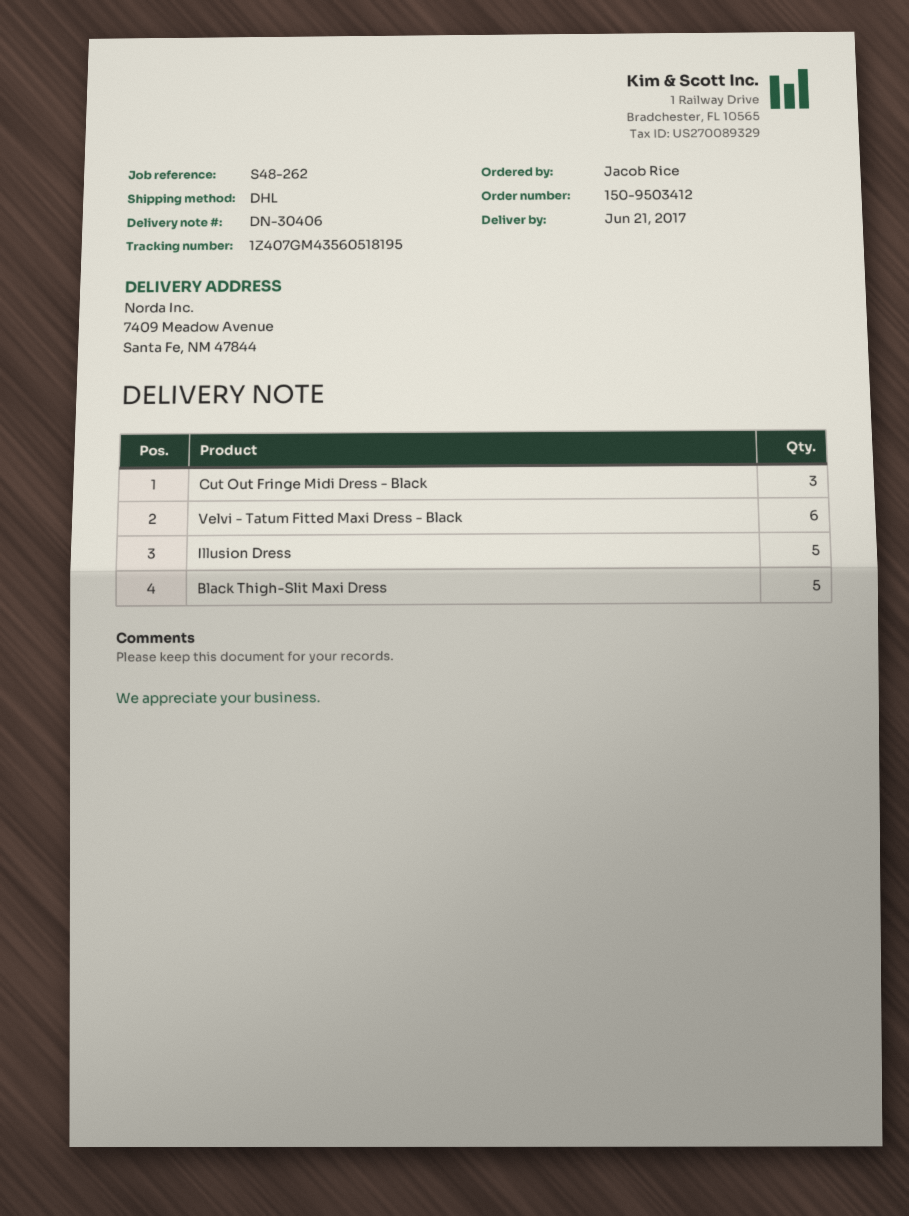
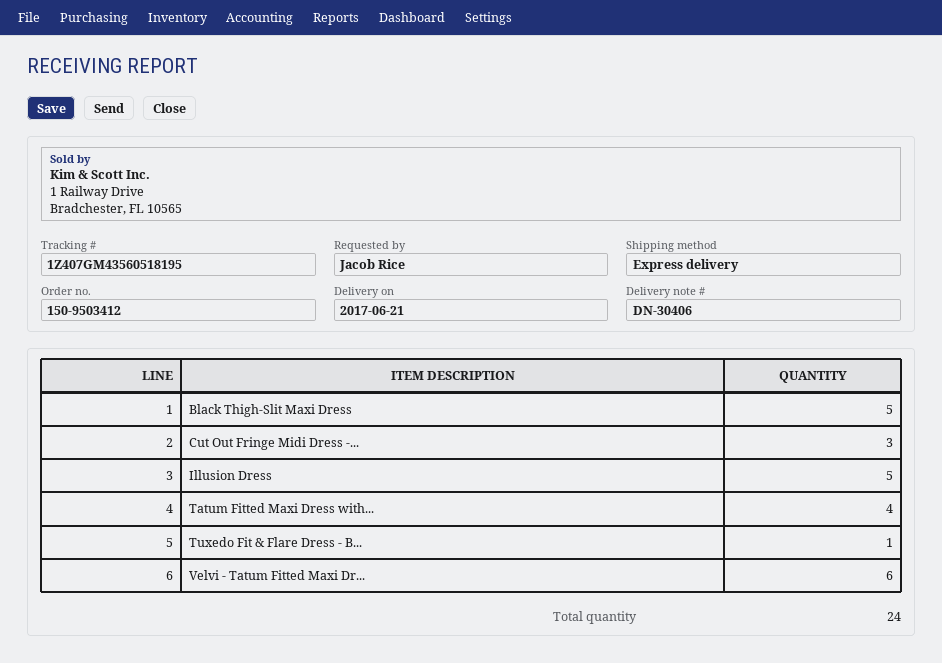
shipping method: DHL -> express
Tatum Fitted Maxi Dress with...: none -> 4
Tuxedo Fit & Flare Dress - B...: none -> 1

